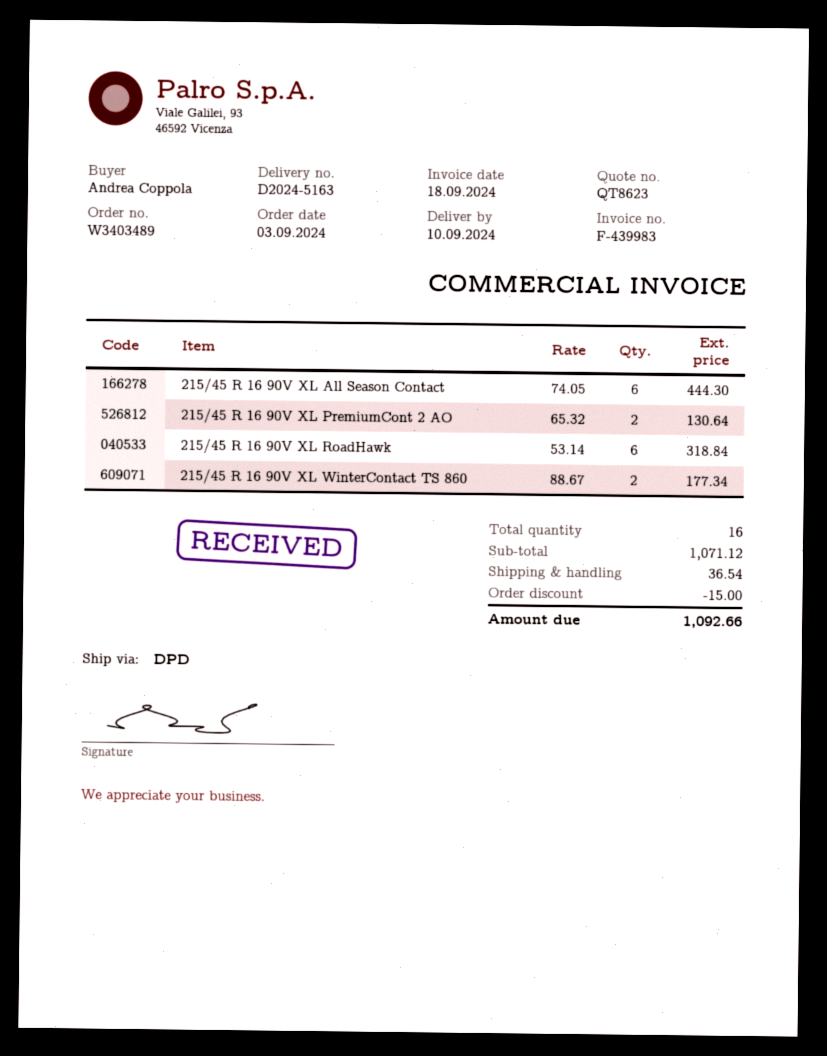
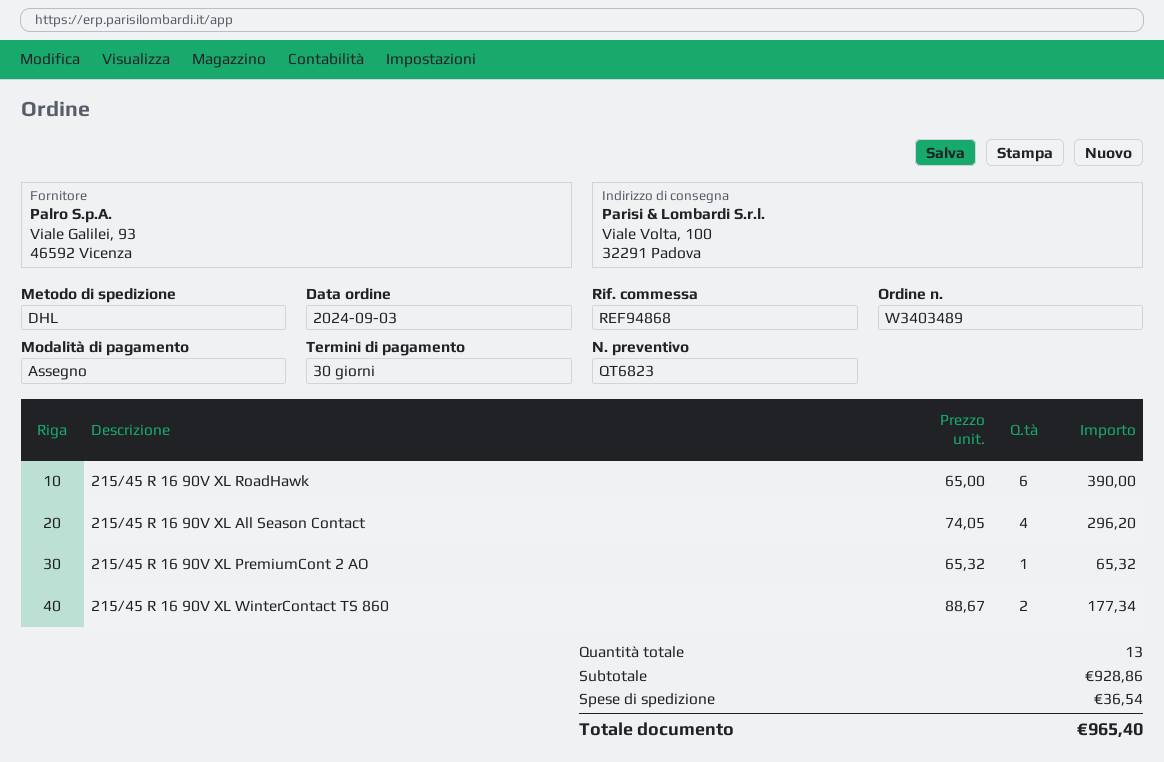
quote number: QT8623 -> QT6823
shipping method: DPD -> DHL
215/45 R 16 90V XL All Season Contact: 6 x 74.05 = 444.30 -> 4 x 74.05 = 296.20
215/45 R 16 90V XL PremiumCont 2 AO: 2 x 65.32 = 130.64 -> 1 x 65.32 = 65.32
215/45 R 16 90V XL RoadHawk: 6 x 53.14 = 318.84 -> 6 x 65.00 = 390.00
total quantity: 16 -> 13
subtotal: 1071.12 -> 928.86
discount: 15.00 -> none
total: 1092.66 -> 965.40

